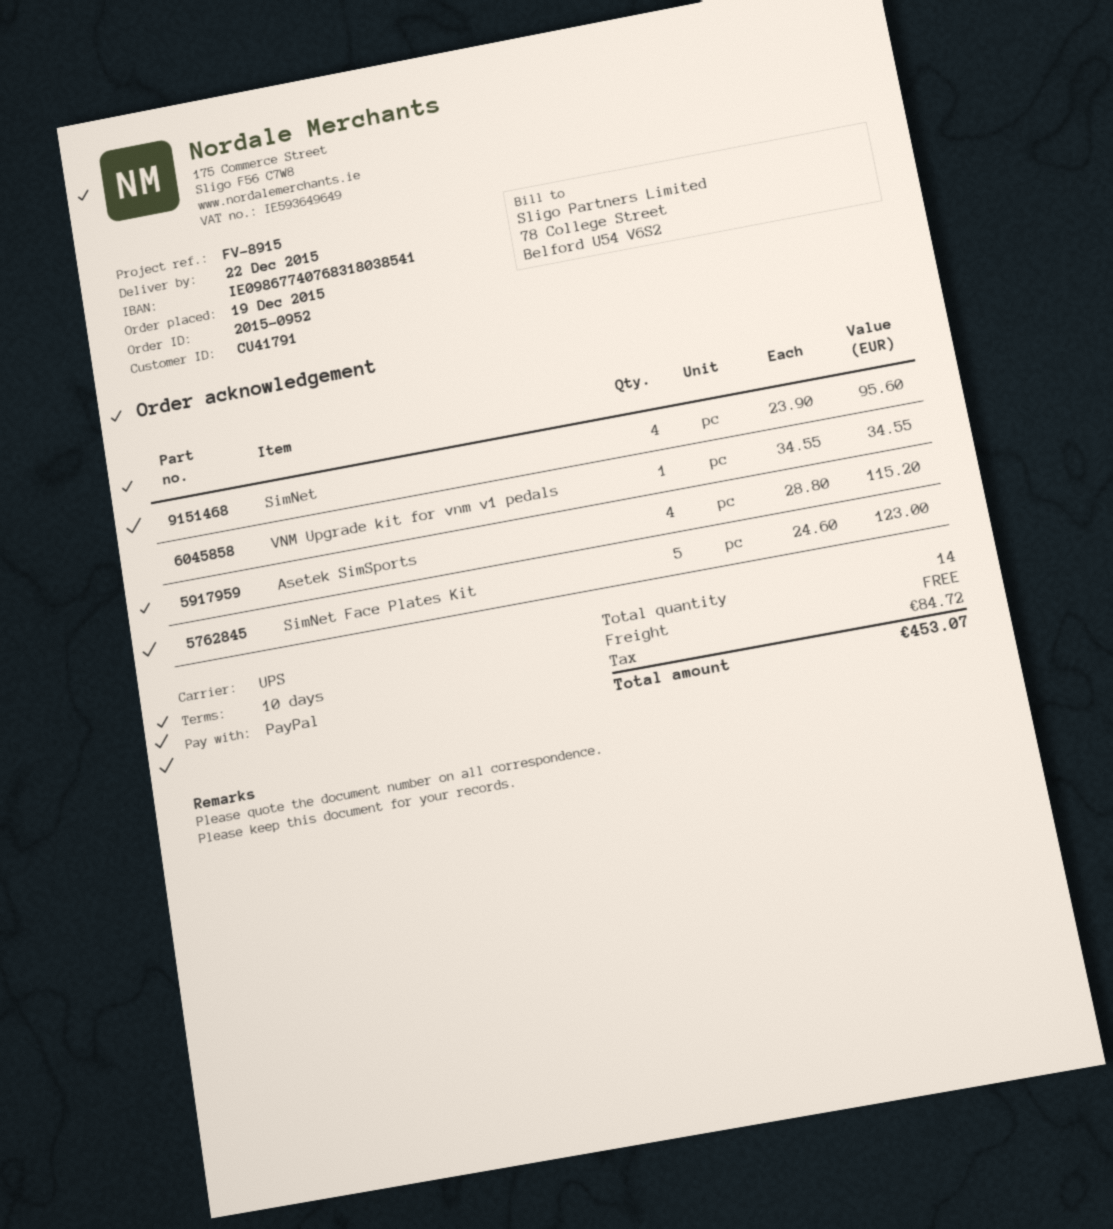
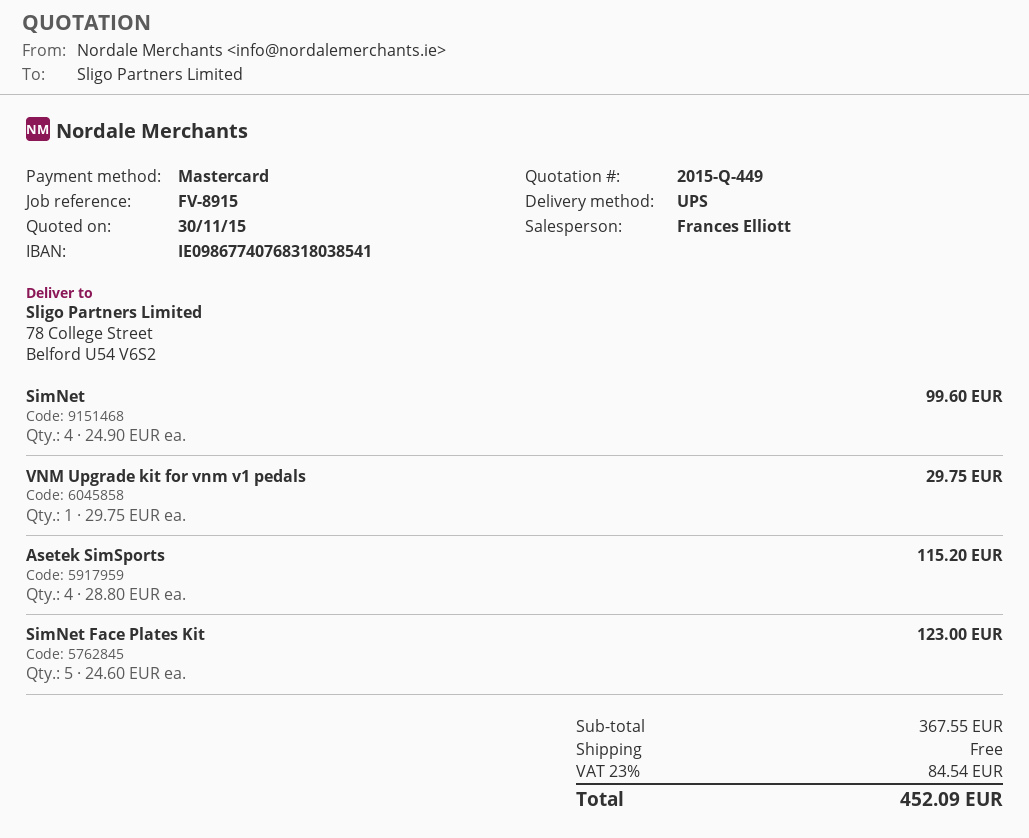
payment method: PayPal -> Mastercard
SimNet: 4 x 23.90 = 95.60 -> 4 x 24.90 = 99.60
VNM Upgrade kit for vnm v1 pedals: 1 x 34.55 = 34.55 -> 1 x 29.75 = 29.75
tax: 84.72 -> 84.54
total: 453.07 -> 452.09

